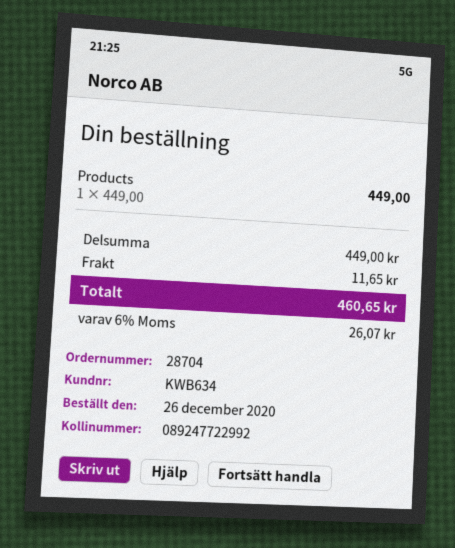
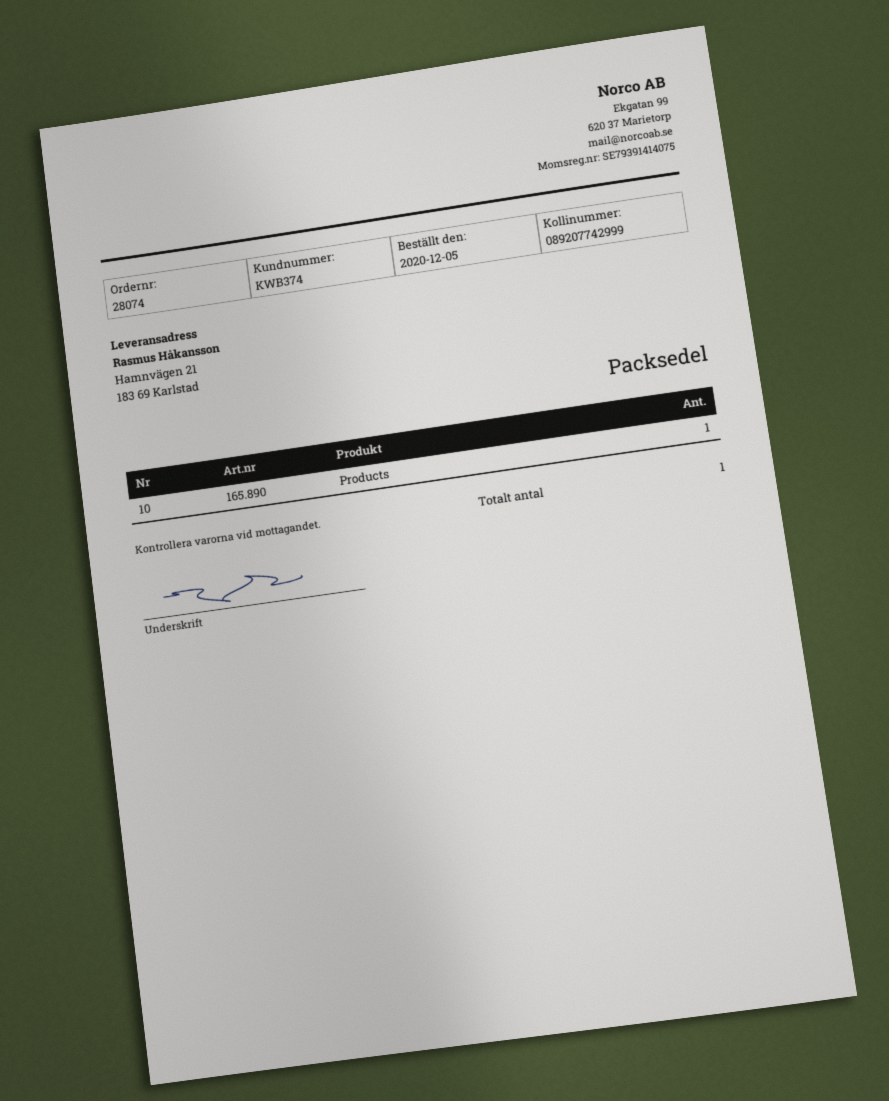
order number: 28704 -> 28074
order date: 2020-12-26 -> 2020-12-05
customer number: KWB634 -> KWB374
tracking number: 089247722992 -> 089207742999

